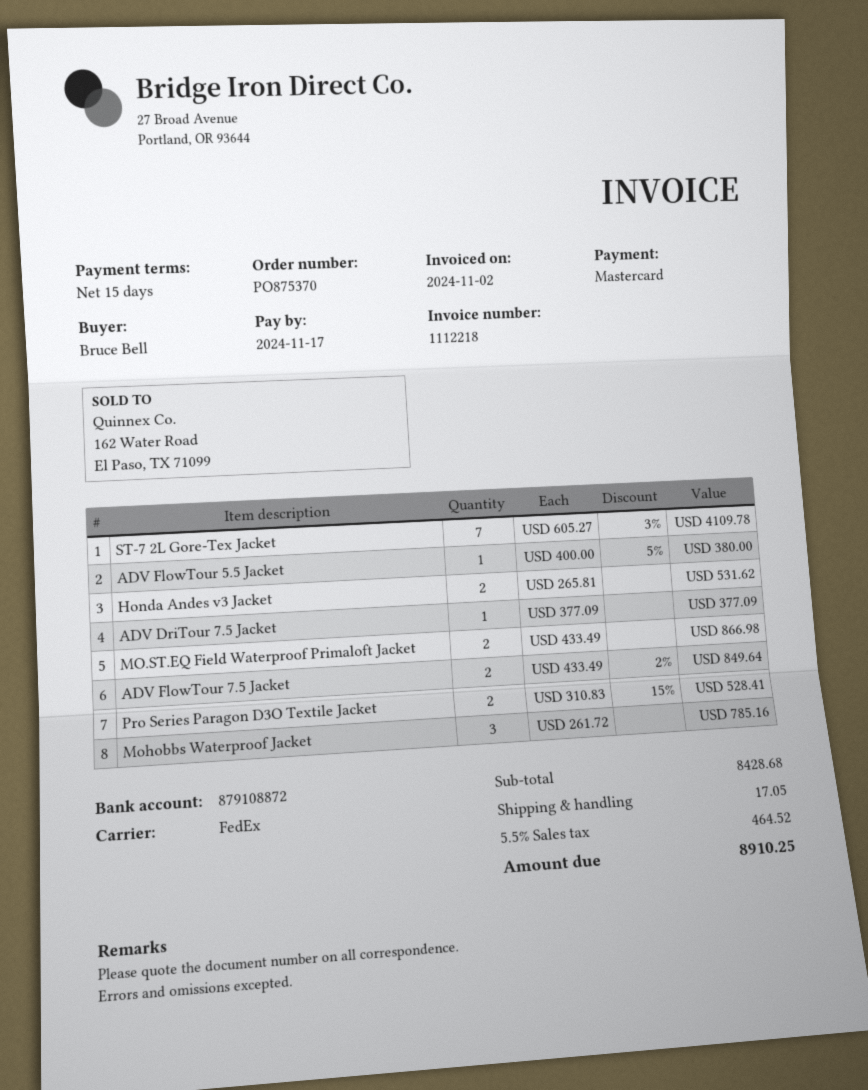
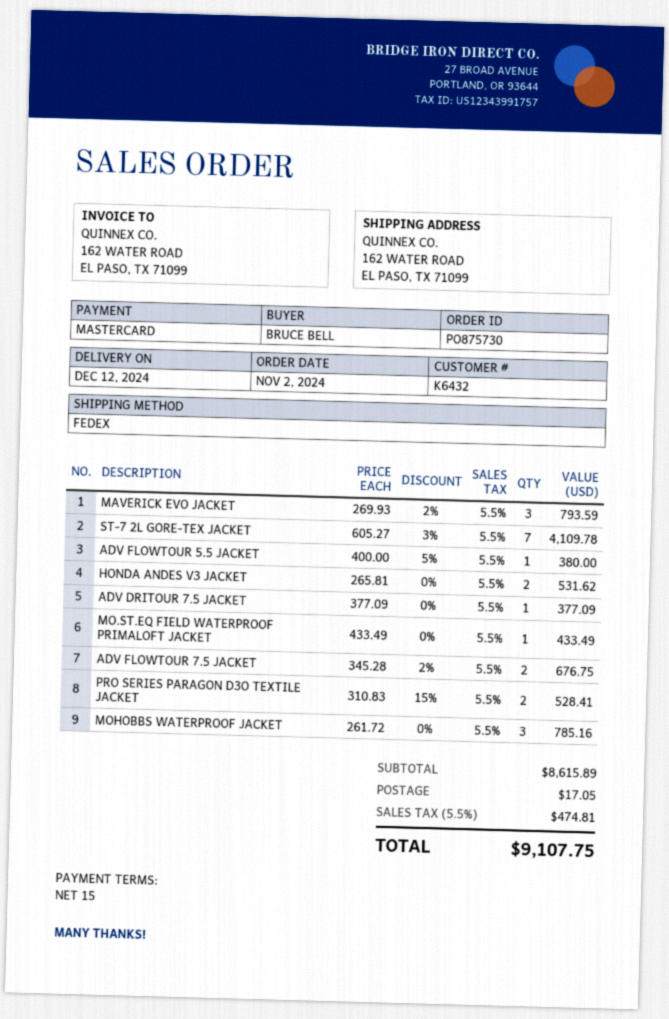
order number: PO875370 -> PO875730
MO.ST.EQ Field Waterproof Primaloft Jacket: 2 x 433.49 = 866.98 -> 1 x 433.49 = 433.49
ADV FlowTour 7.5 Jacket: 2 x 433.49 - 2% = 849.64 -> 2 x 345.28 - 2% = 676.75
MAVERICK EVO JACKET: none -> 3 x 269.93 - 2% = 793.59
subtotal: 8428.68 -> 8615.89
tax: 5.5% = 464.52 -> 5.5% = 474.81
total: 8910.25 -> 9107.75

